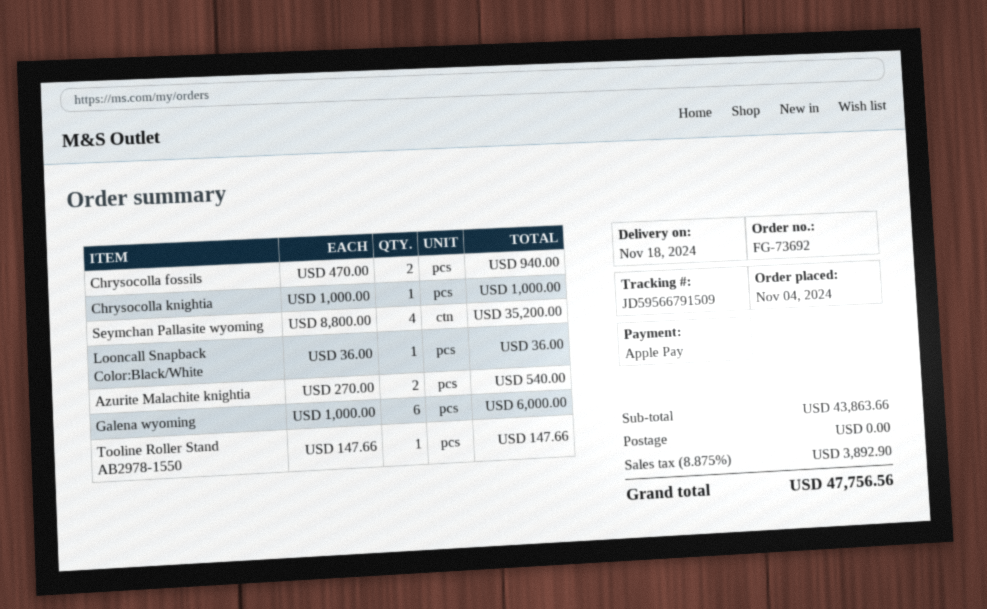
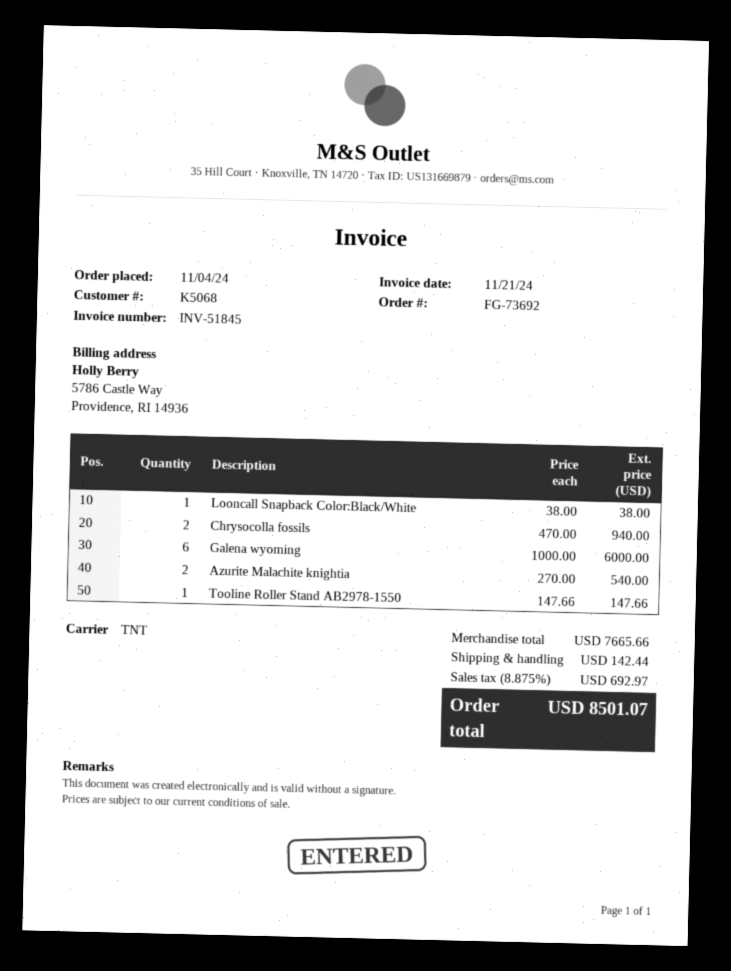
Chrysocolla knightia: 1 x 1000.00 = 1000.00 -> none
Seymchan Pallasite wyoming: 4 x 8800.00 = 35200.00 -> none
Looncall Snapback Color:Black/White: 1 x 36.00 = 36.00 -> 1 x 38.00 = 38.00
subtotal: 43863.66 -> 7665.66
shipping: 0.00 -> 142.44
tax: 8.875% = 3892.90 -> 8.875% = 692.97
total: 47756.56 -> 8501.07

